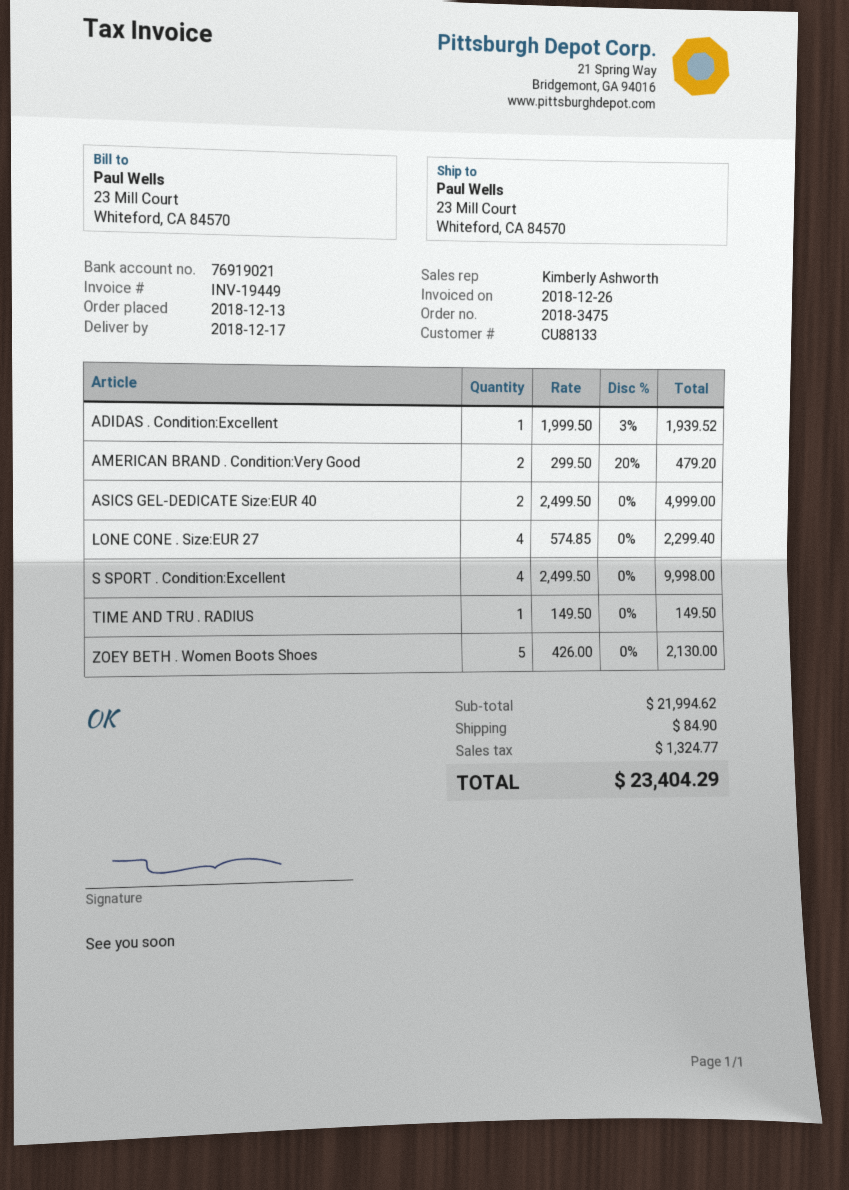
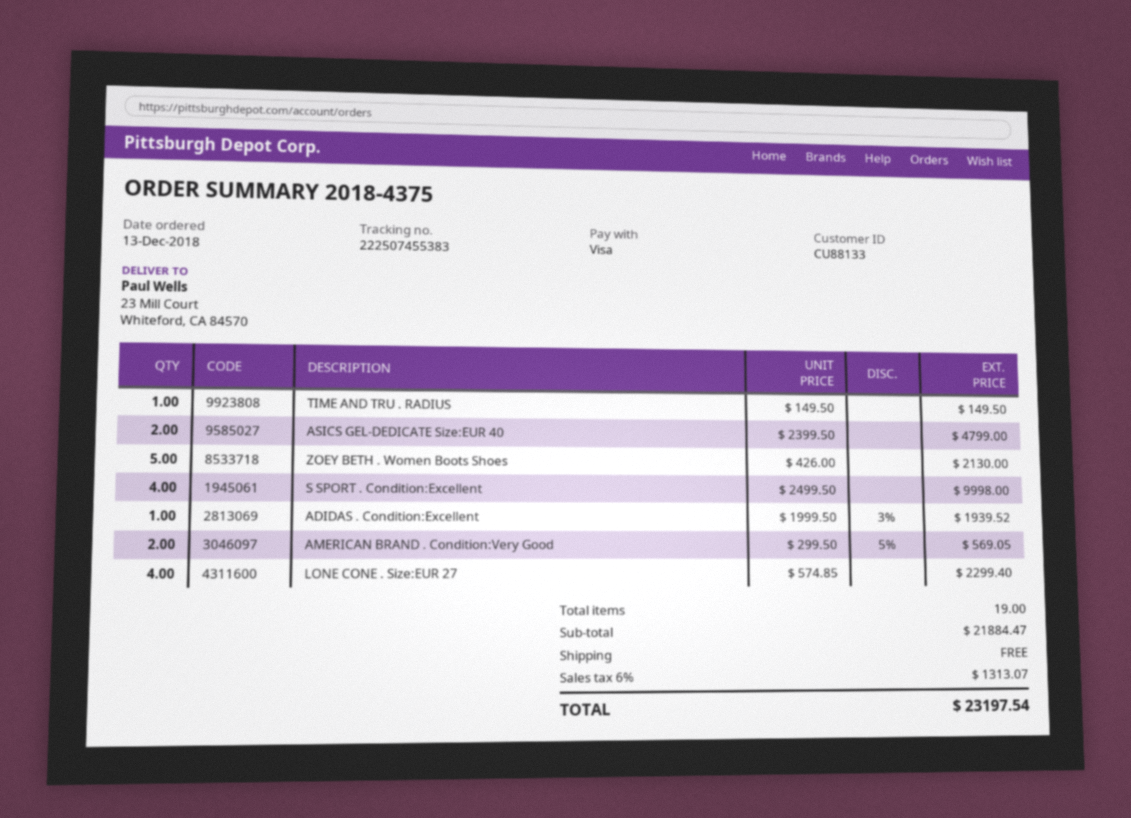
order number: 2018-3475 -> 2018-4375
AMERICAN BRAND . Condition:Very Good: 2 x 299.50 - 20% = 479.20 -> 2 x 299.50 - 5% = 569.05
ASICS GEL-DEDICATE Size:EUR 40: 2 x 2499.50 = 4999.00 -> 2 x 2399.50 = 4799.00
subtotal: 21994.62 -> 21884.47
shipping: 84.90 -> 0.00
tax: 1324.77 -> 1313.07
total: 23404.29 -> 23197.54

